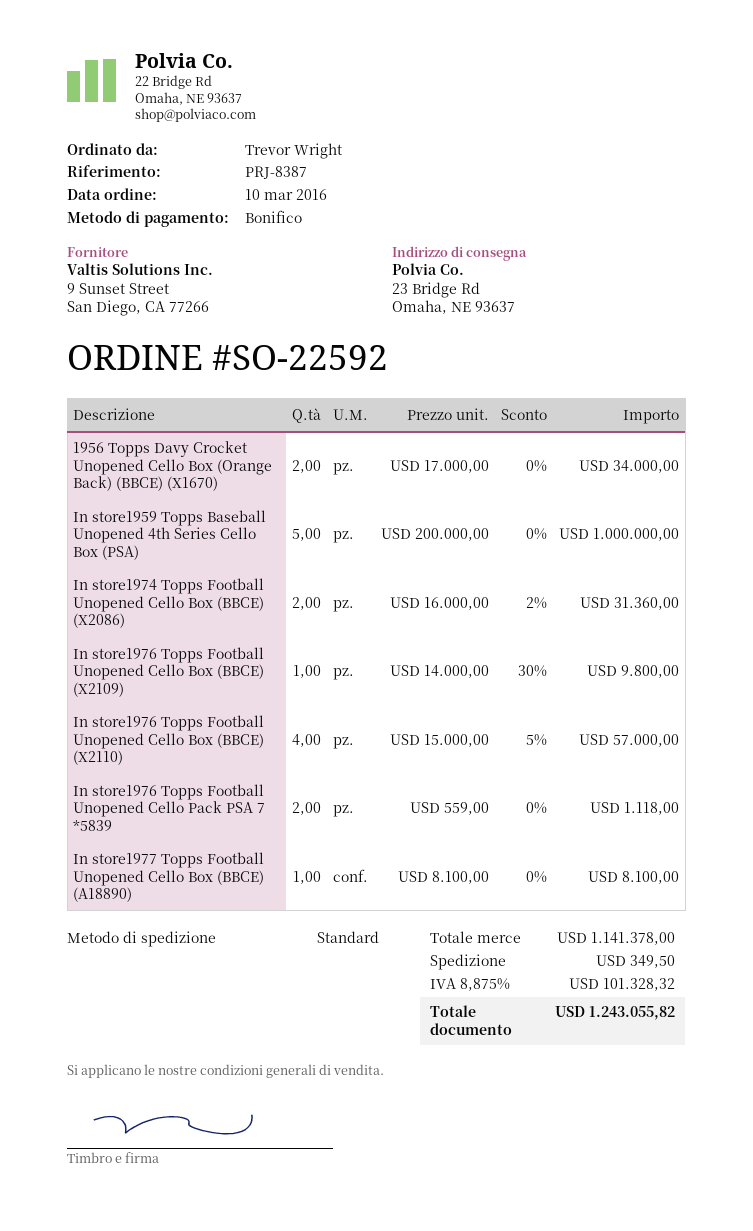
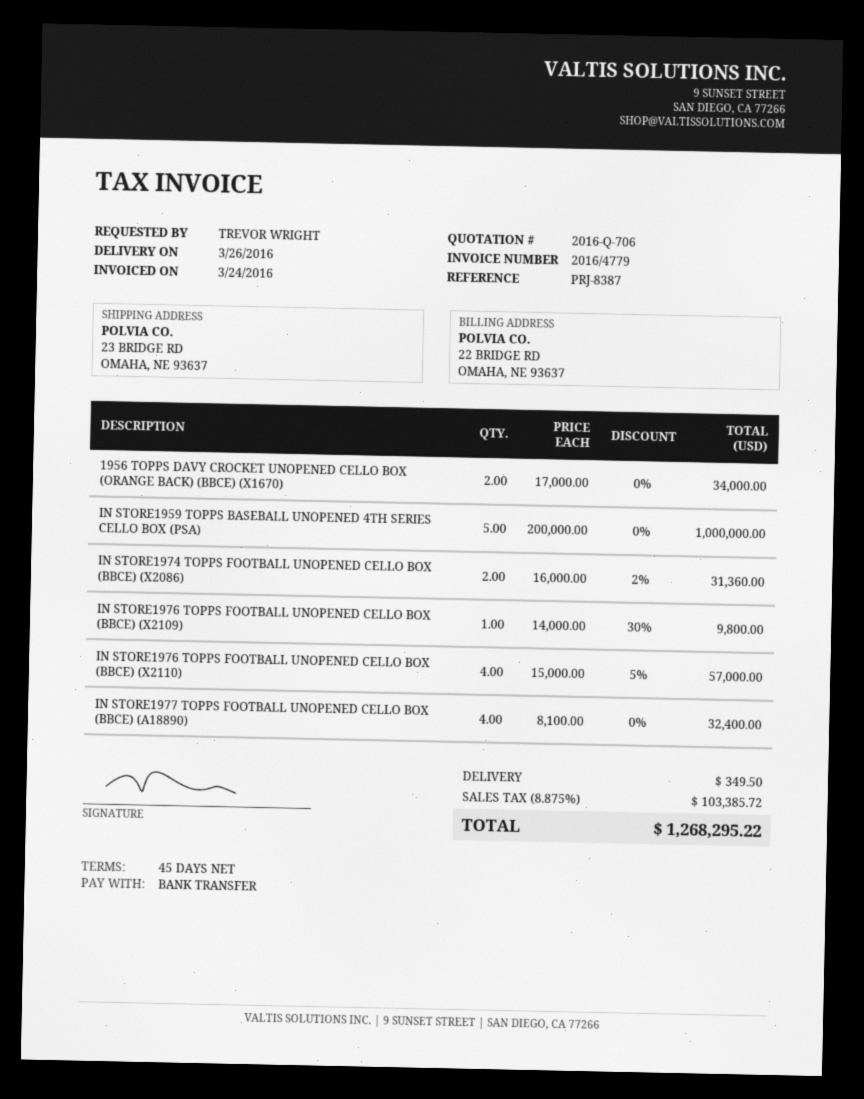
In store1976 Topps Football Unopened Cello Pack PSA 7 *5839: 2 x 559.00 = 1118.00 -> none
In store1977 Topps Football Unopened Cello Box (BBCE) (A18890): 1 x 8100.00 = 8100.00 -> 4 x 8100.00 = 32400.00
tax: 8.875% = 101328.32 -> 8.875% = 103385.72
total: 1243055.82 -> 1268295.22

